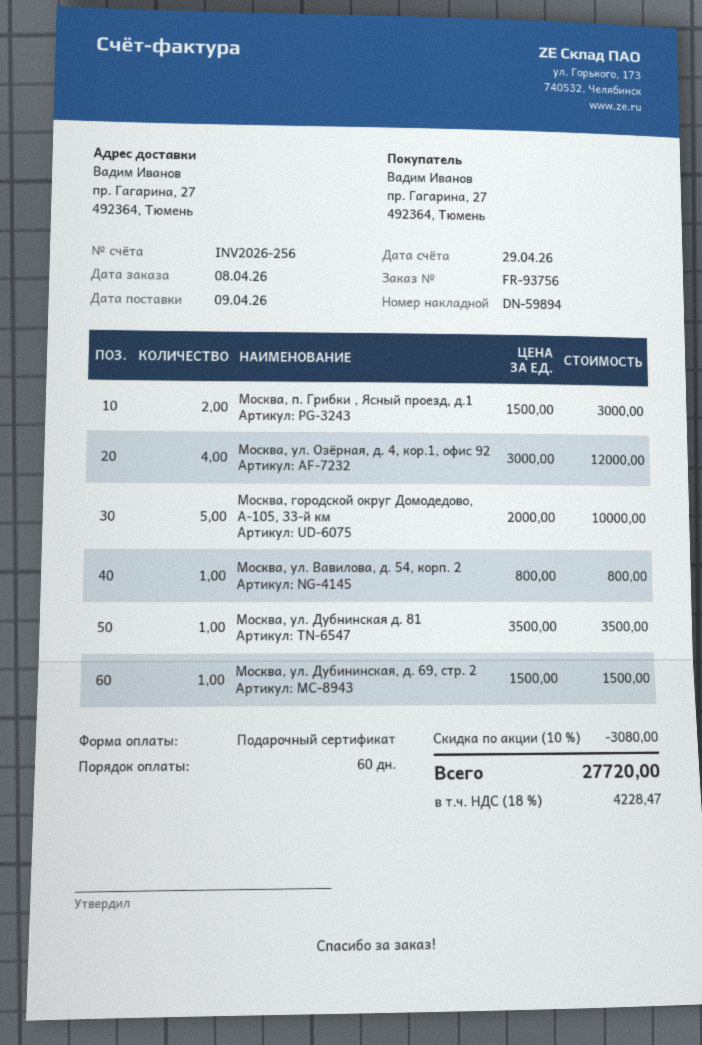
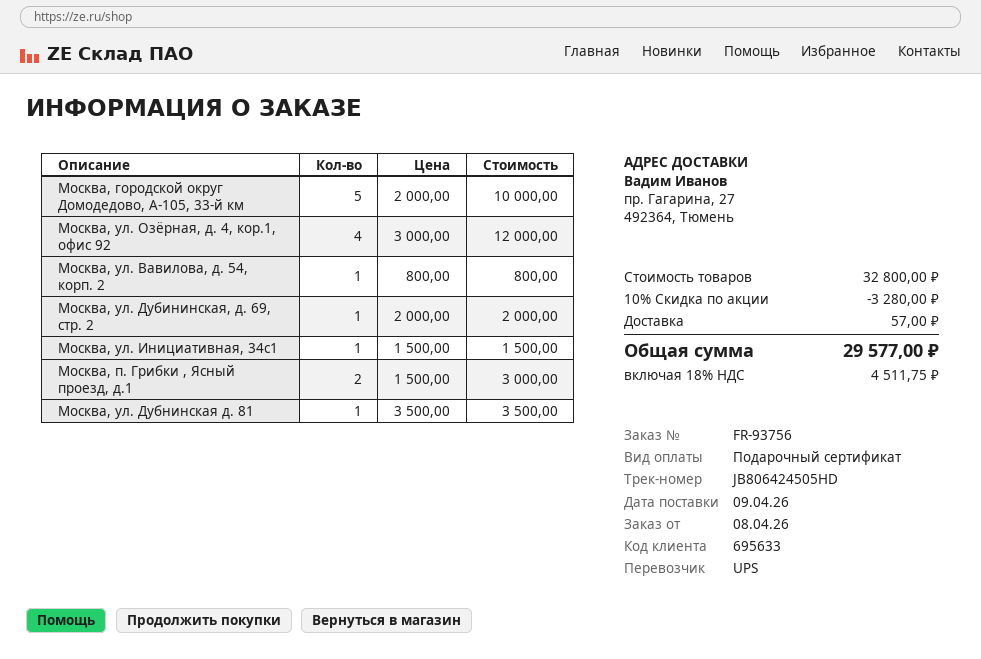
Москва, ул. Дубининская, д. 69, стр. 2: 1 x 1500.00 = 1500.00 -> 1 x 2000.00 = 2000.00
Москва, ул. Инициативная, 34с1: none -> 1 x 1500.00 = 1500.00
discount: 10% = 3080.00 -> 10% = 3280.00
shipping: none -> 57.00
tax: 18% = 4228.47 -> 18% = 4511.75
total: 27720.00 -> 29577.00

